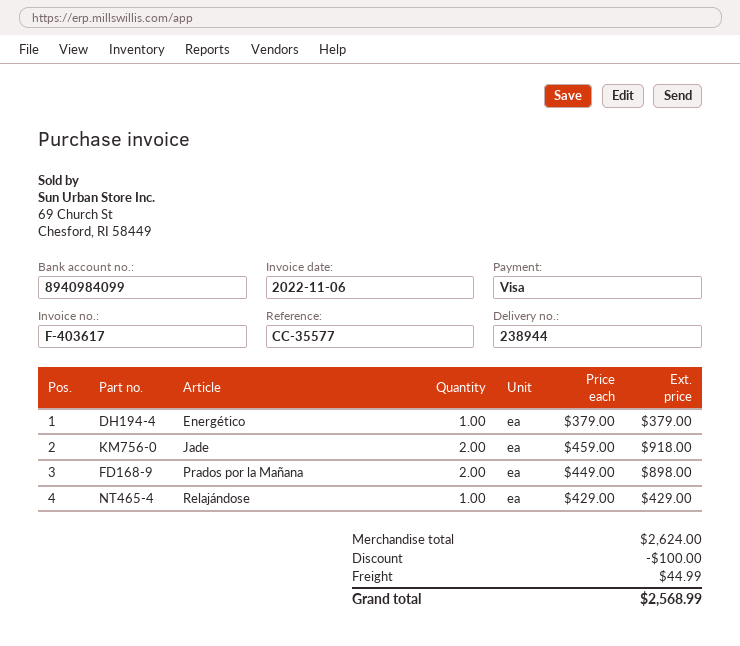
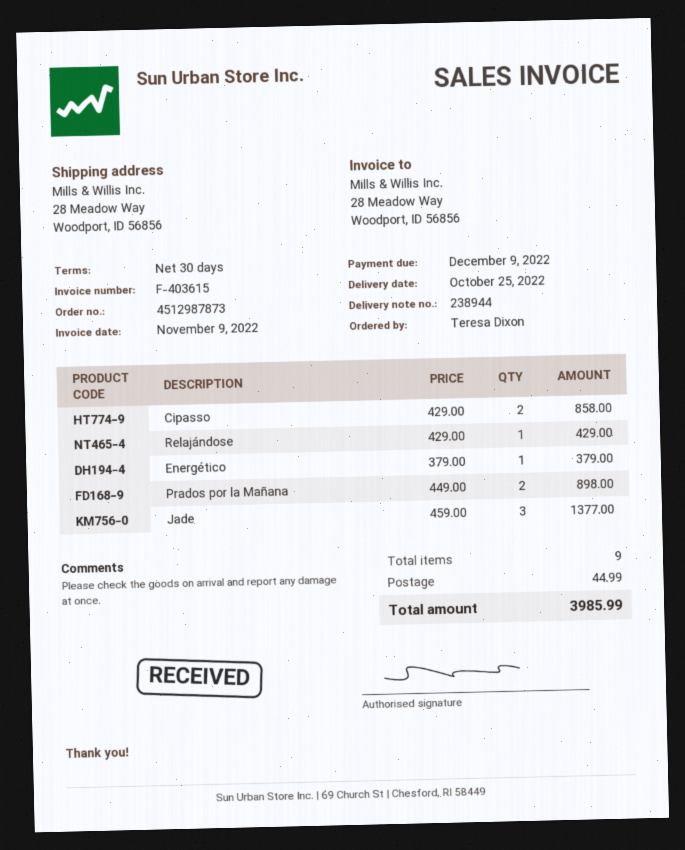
invoice number: F-403617 -> F-403615
invoice date: 2022-11-06 -> 2022-11-09
Jade: 2 x 459.00 = 918.00 -> 3 x 459.00 = 1377.00
Cipasso: none -> 2 x 429.00 = 858.00
discount: 100.00 -> none
total: 2568.99 -> 3985.99

